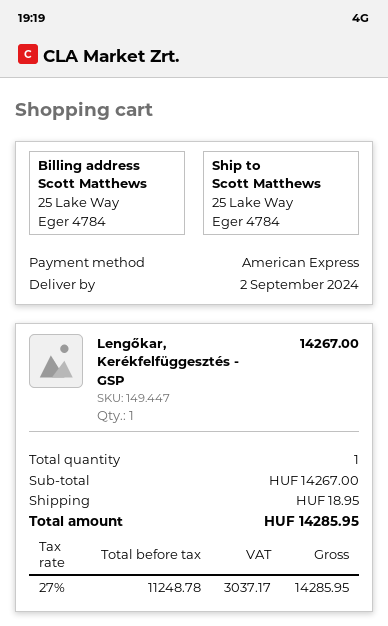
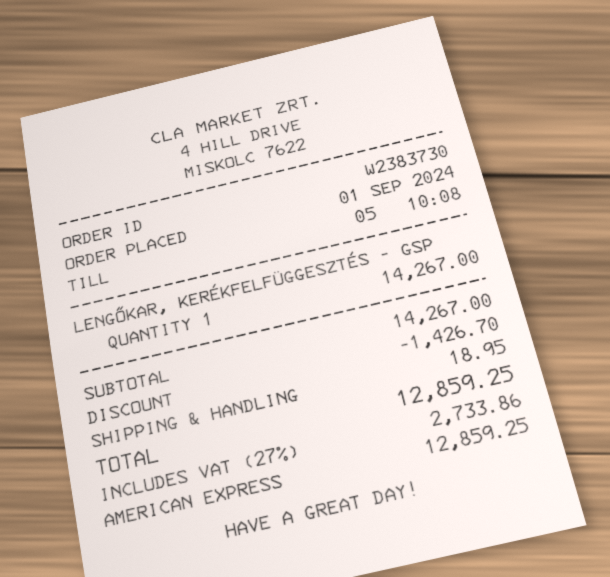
discount: none -> 1426.70
tax: 27% = 3037.17 -> 27% = 2733.86
total: 14285.95 -> 12859.25

